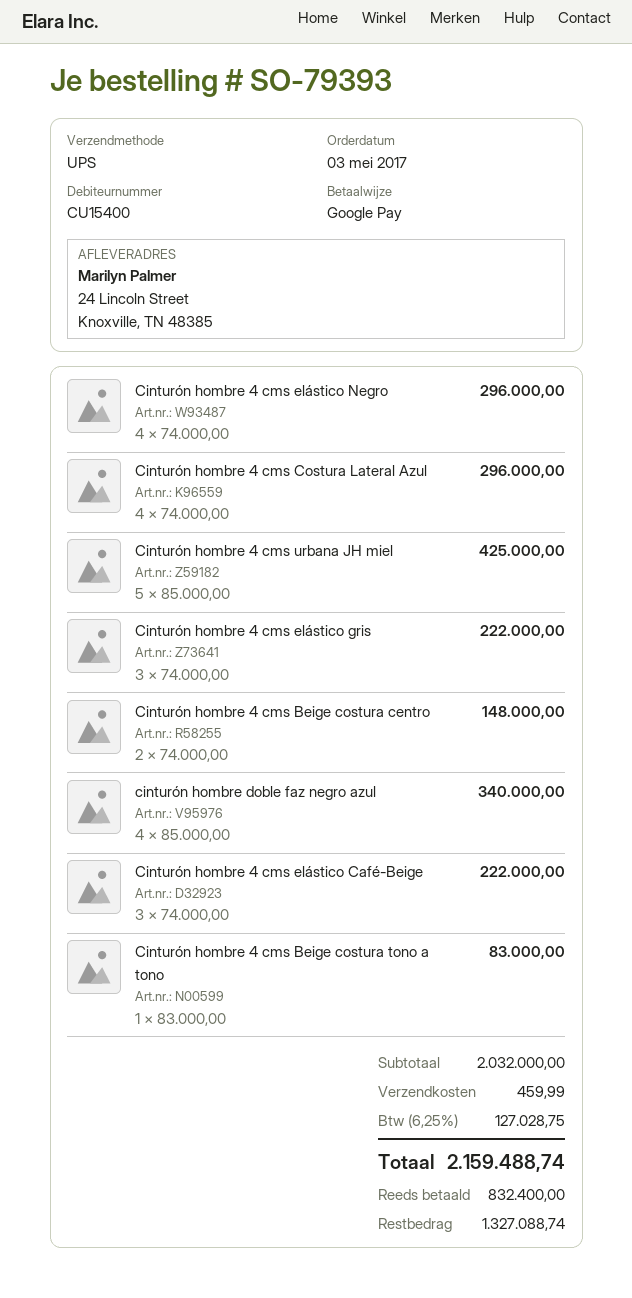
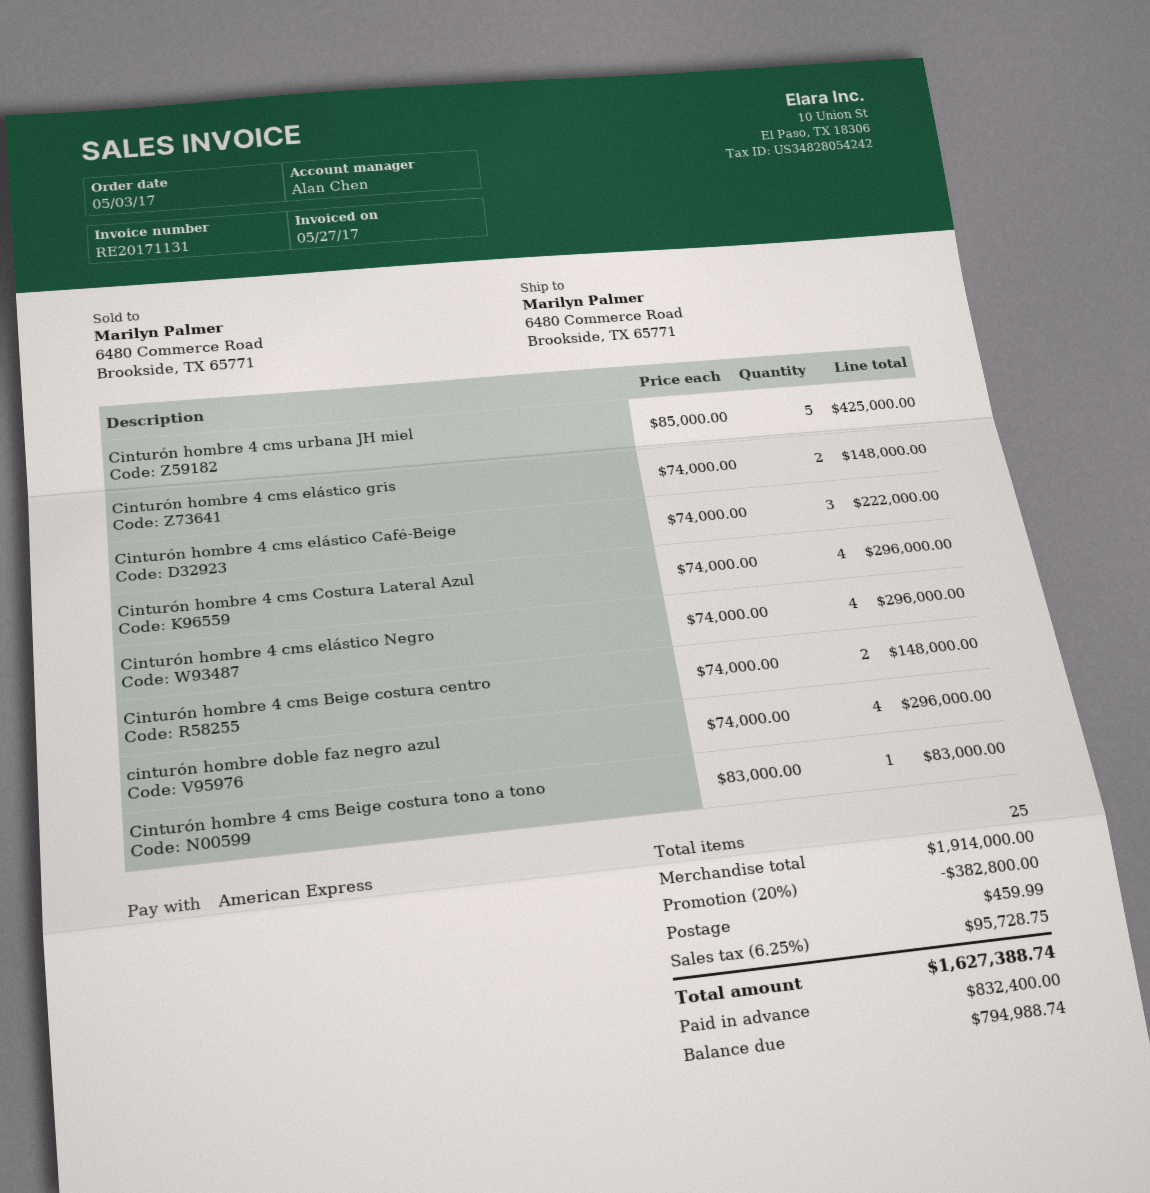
payment method: Google Pay -> American Express
ship to: 24 Lincoln Street, Knoxville, TN 48385 -> 6480 Commerce Road, Brookside, TX 65771
Cinturón hombre 4 cms elástico gris: 3 x 74000.00 = 222000.00 -> 2 x 74000.00 = 148000.00
cinturón hombre doble faz negro azul: 4 x 85000.00 = 340000.00 -> 4 x 74000.00 = 296000.00
subtotal: 2032000.00 -> 1914000.00
discount: none -> 20% = 382800.00
tax: 6.25% = 127028.75 -> 6.25% = 95728.75
total: 2159488.74 -> 1627388.74
balance: 1327088.74 -> 794988.74

